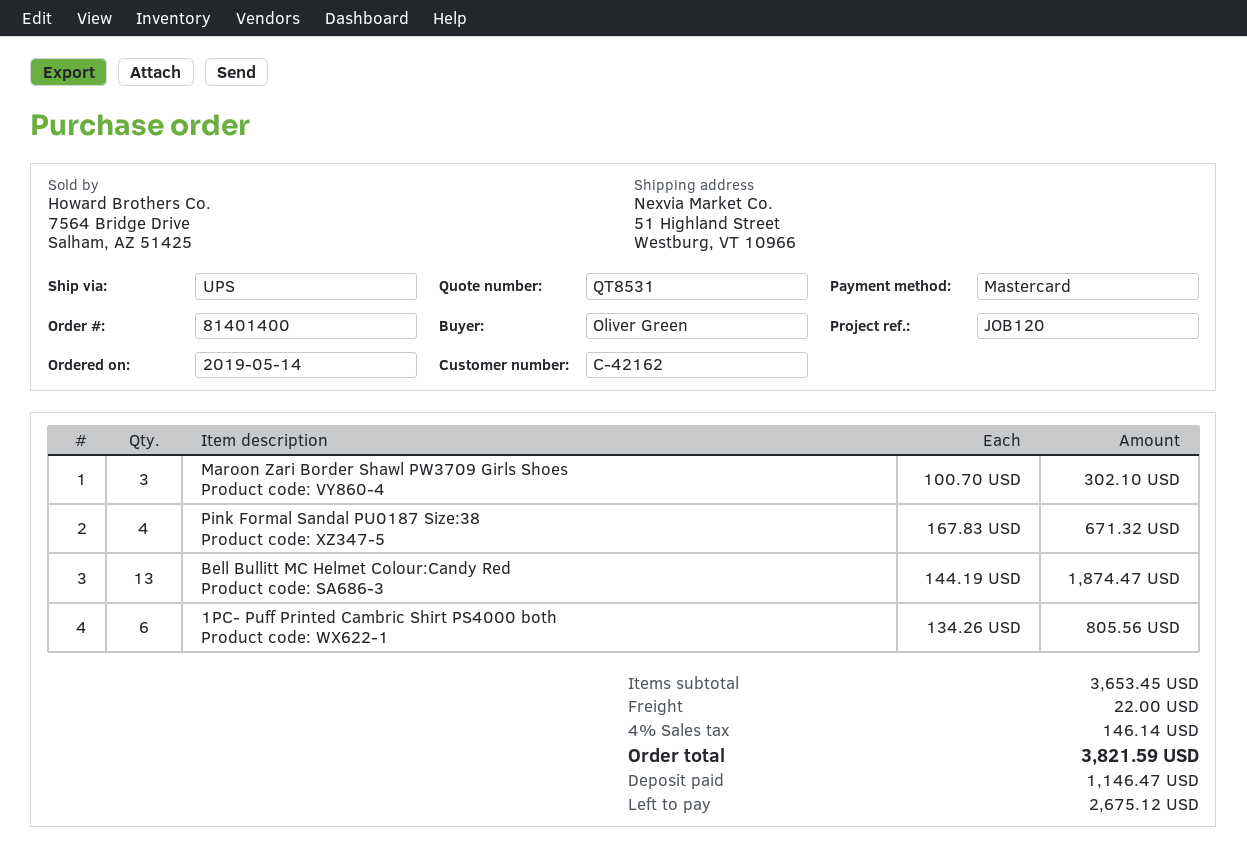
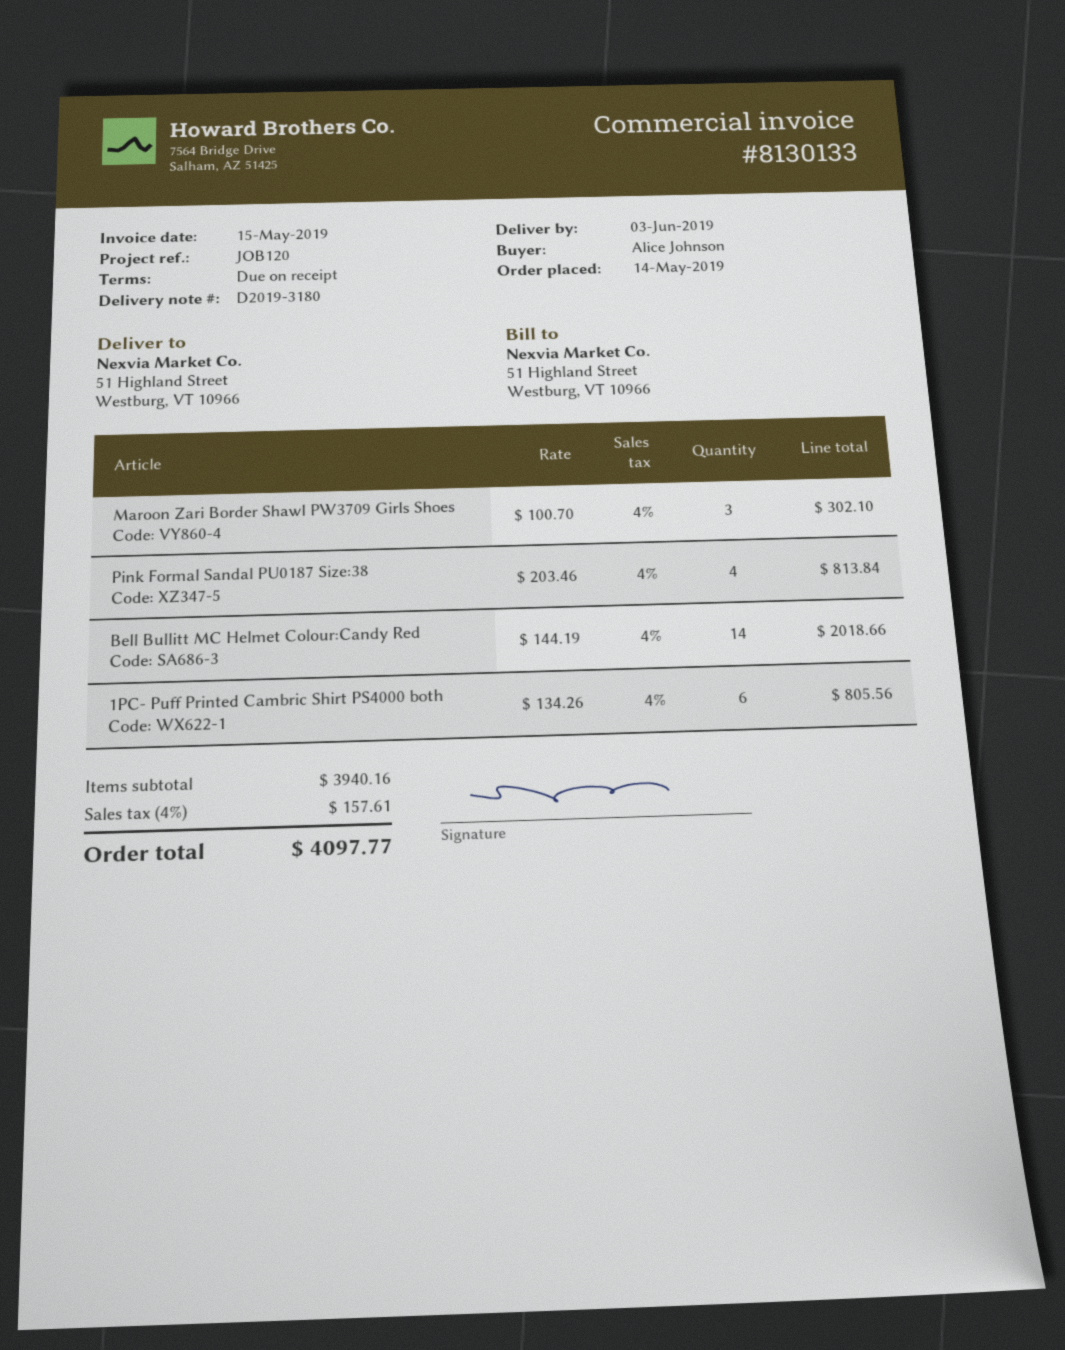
ordered by: Oliver Green -> Alice Johnson
Pink Formal Sandal PU0187 Size:38: 4 x 167.83 = 671.32 -> 4 x 203.46 = 813.84
Bell Bullitt MC Helmet Colour:Candy Red: 13 x 144.19 = 1874.47 -> 14 x 144.19 = 2018.66
subtotal: 3653.45 -> 3940.16
shipping: 22.00 -> none
tax: 4% = 146.14 -> 4% = 157.61
total: 3821.59 -> 4097.77

